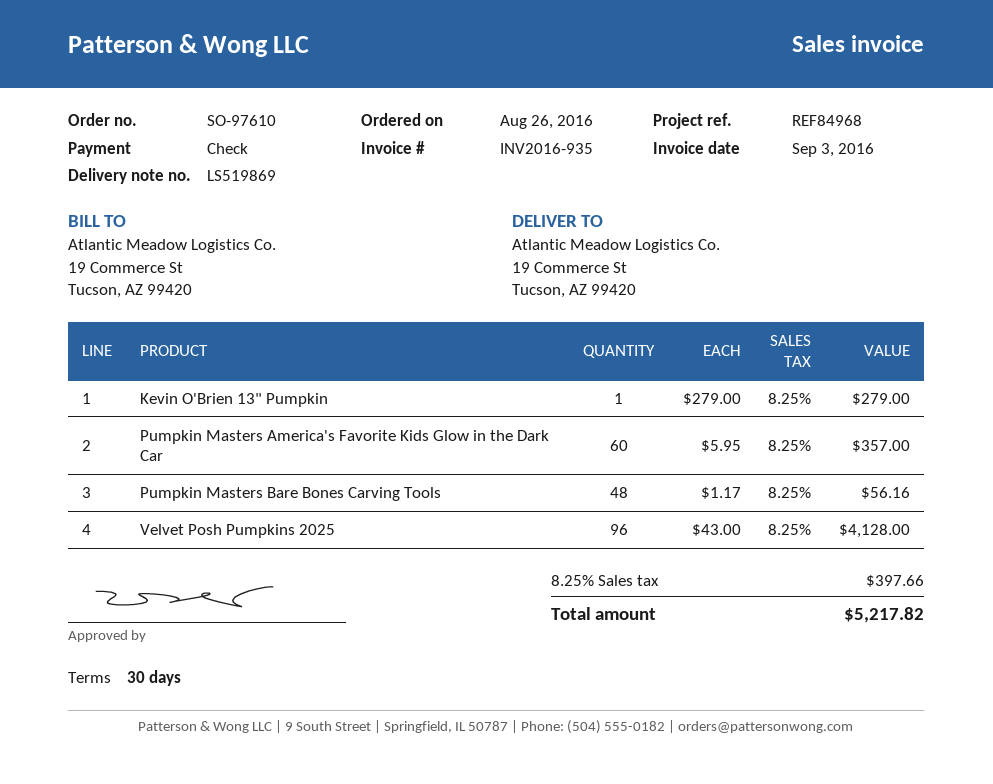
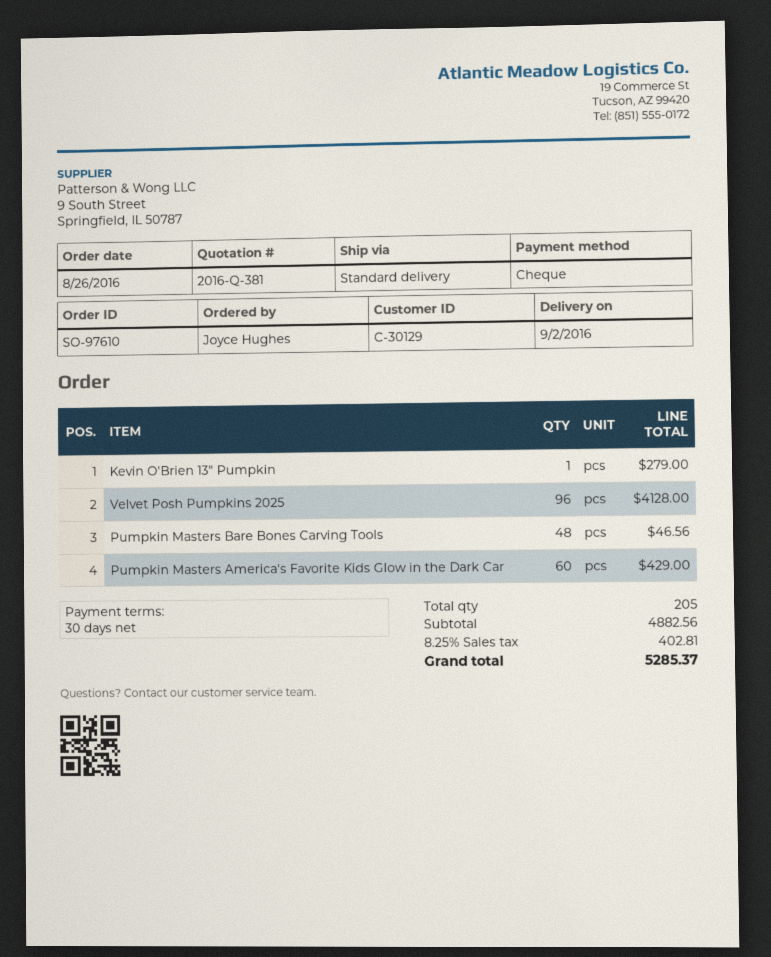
Pumpkin Masters America's Favorite Kids Glow in the Dark Car: 60 for 357.00 -> 60 for 429.00
Pumpkin Masters Bare Bones Carving Tools: 48 for 56.16 -> 48 for 46.56
tax: 8.25% = 397.66 -> 8.25% = 402.81
total: 5217.82 -> 5285.37

